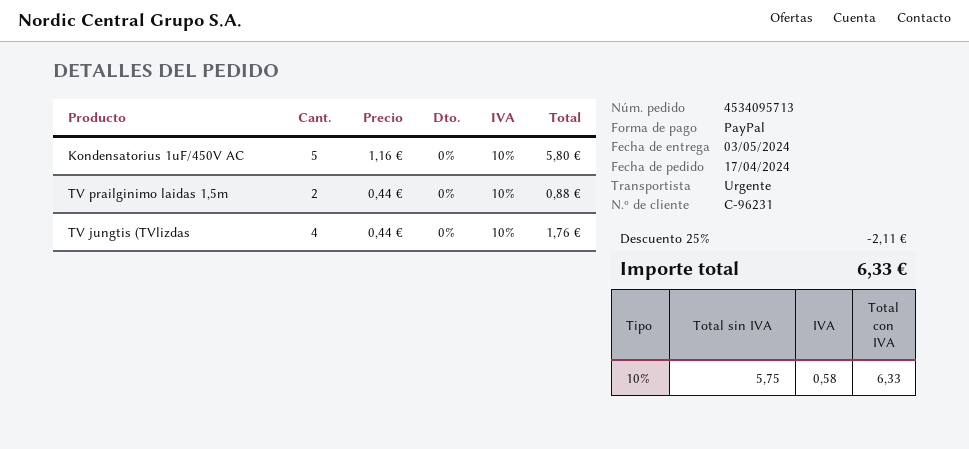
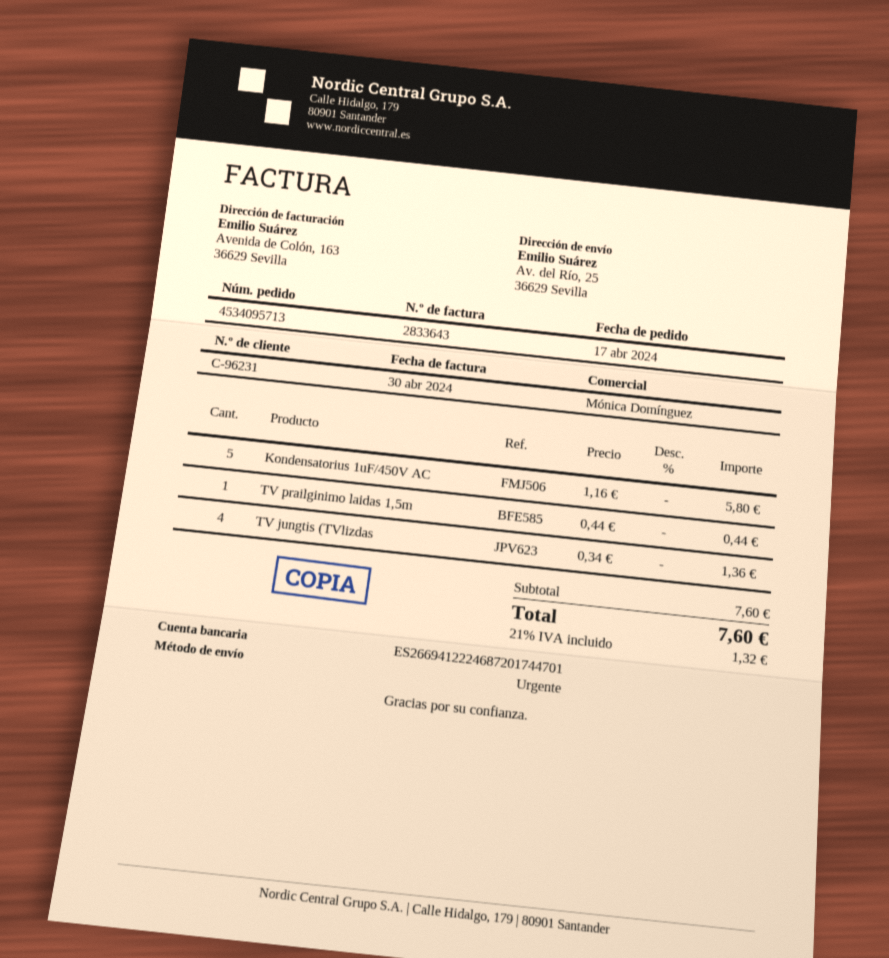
TV prailginimo laidas 1,5m: 2 x 0.44 = 0.88 -> 1 x 0.44 = 0.44
TV jungtis (TVlizdas: 4 x 0.44 = 1.76 -> 4 x 0.34 = 1.36
discount: 25% = 2.11 -> none
tax: 10% = 0.58 -> 21% = 1.32
total: 6.33 -> 7.60

